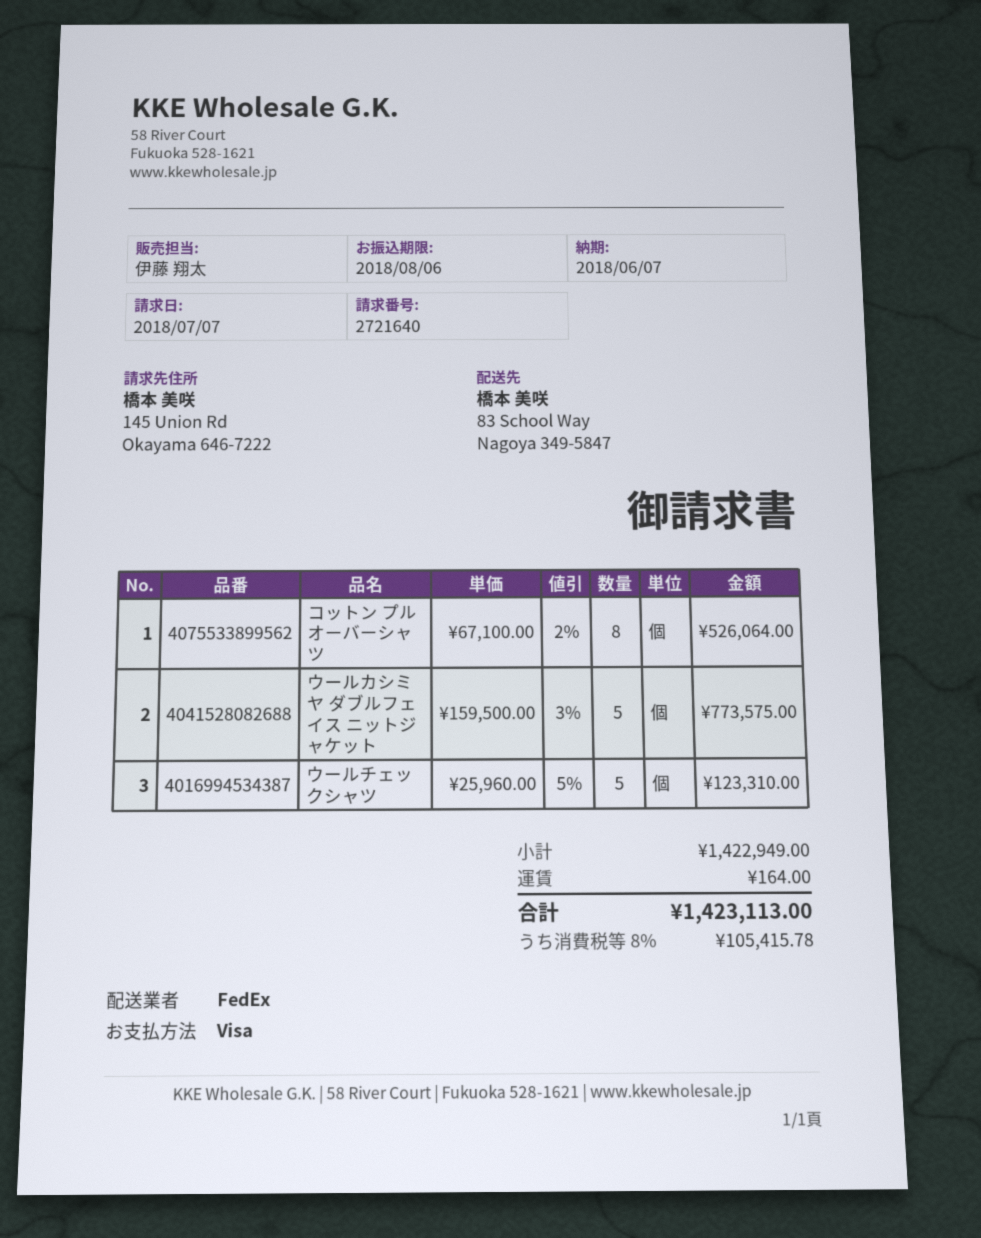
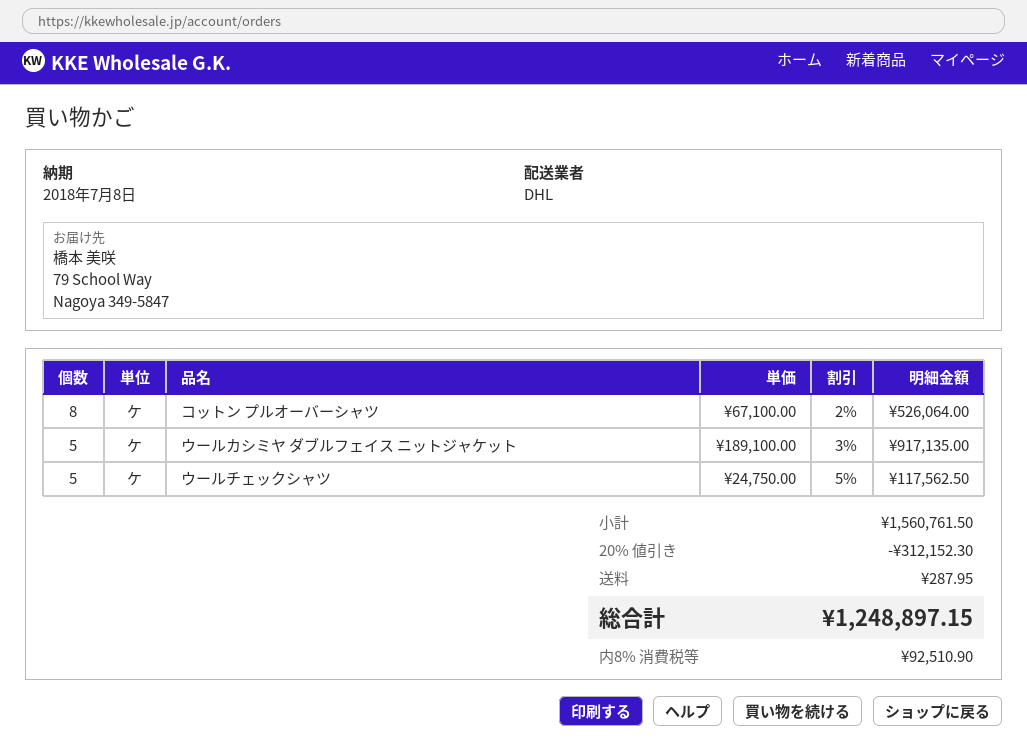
delivery date: 2018-06-07 -> 2018-07-08
shipping method: FedEx -> DHL
ship to: 83 School Way, Nagoya 349-5847 -> 79 School Way, Nagoya 349-5847
ウールカシミヤ ダブルフェイス ニットジャケット: 5 x 159500.00 - 3% = 773575.00 -> 5 x 189100.00 - 3% = 917135.00
ウールチェックシャツ: 5 x 25960.00 - 5% = 123310.00 -> 5 x 24750.00 - 5% = 117562.50
subtotal: 1422949.00 -> 1560761.50
discount: none -> 20% = 312152.30
shipping: 164.00 -> 287.95
tax: 8% = 105415.78 -> 8% = 92510.90
total: 1423113.00 -> 1248897.15

